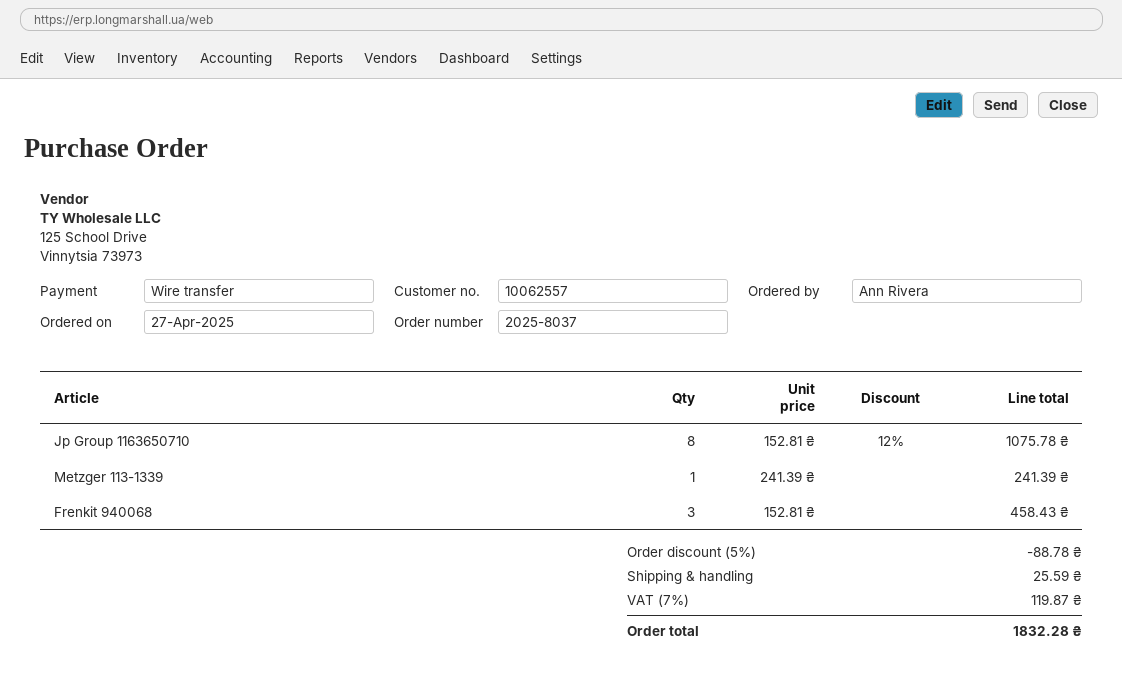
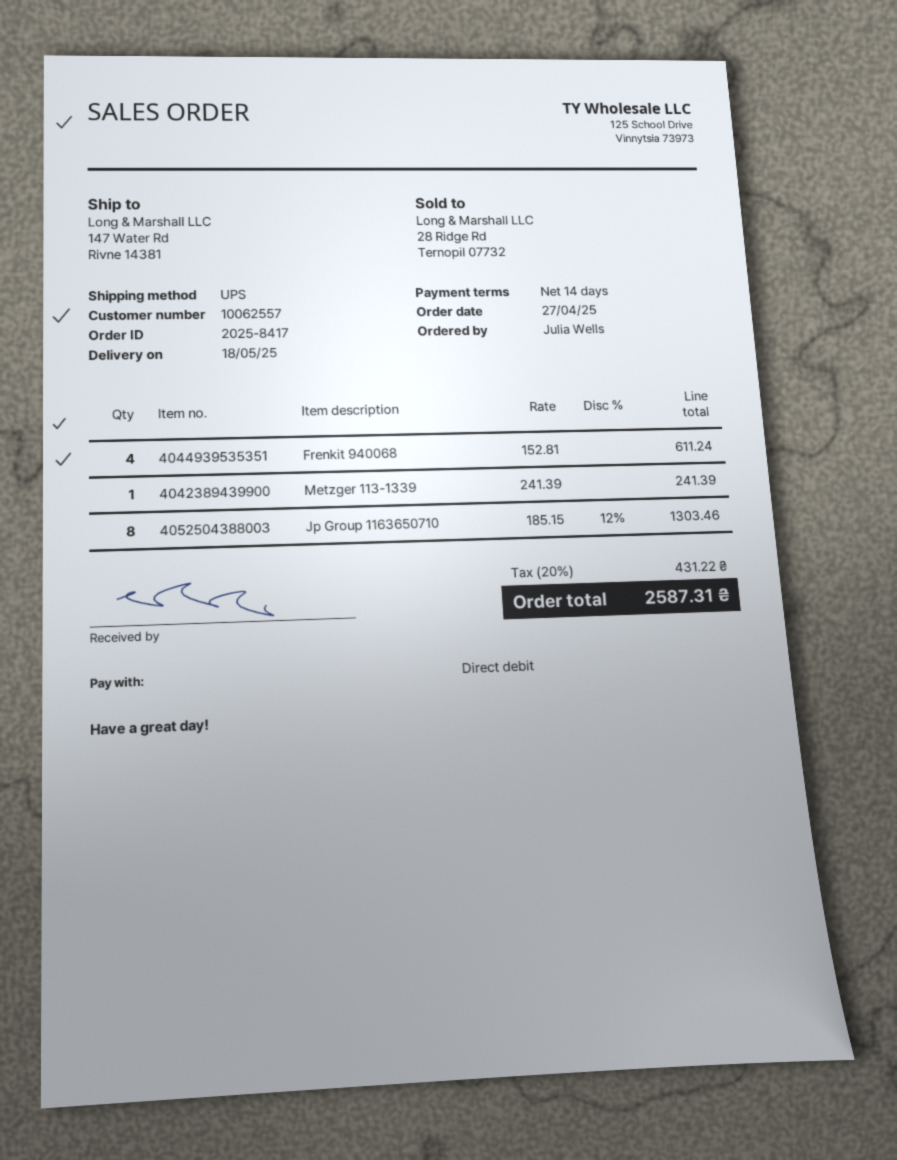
order number: 2025-8037 -> 2025-8417
ordered by: Ann Rivera -> Julia Wells
payment method: bank transfer -> direct debit
Jp Group 1163650710: 8 x 152.81 - 12% = 1075.78 -> 8 x 185.15 - 12% = 1303.46
Frenkit 940068: 3 x 152.81 = 458.43 -> 4 x 152.81 = 611.24
discount: 5% = 88.78 -> none
shipping: 25.59 -> none
tax: 7% = 119.87 -> 20% = 431.22
total: 1832.28 -> 2587.31

